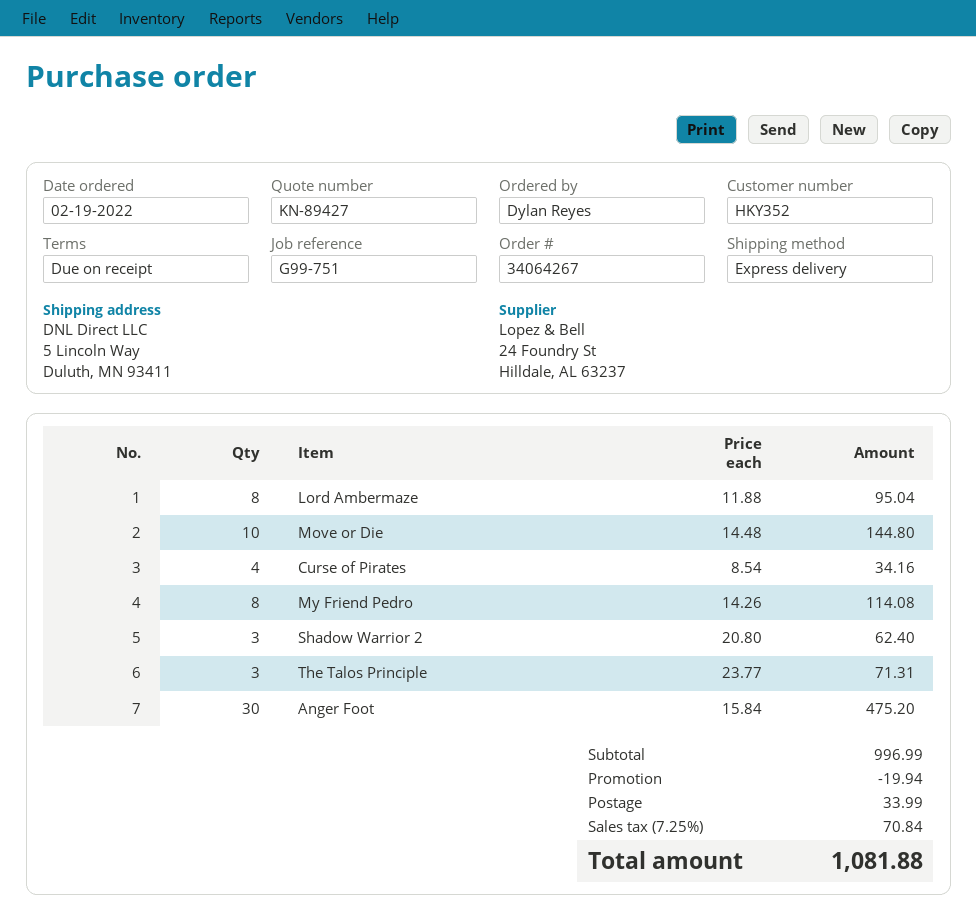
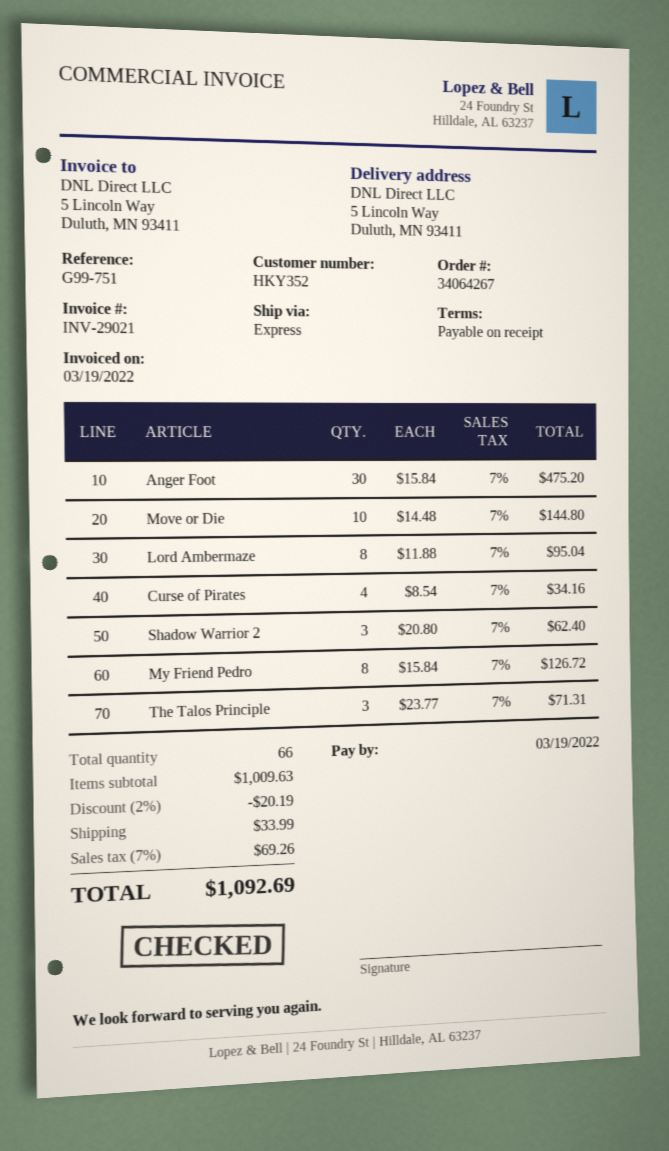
My Friend Pedro: 8 x 14.26 = 114.08 -> 8 x 15.84 = 126.72
subtotal: 996.99 -> 1009.63
discount: 19.94 -> 20.19
tax: 7.25% = 70.84 -> 7% = 69.26
total: 1081.88 -> 1092.69

